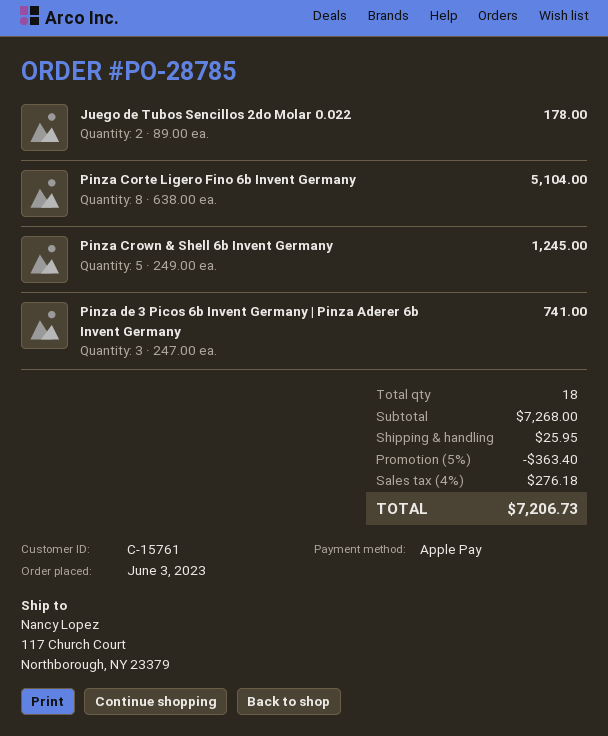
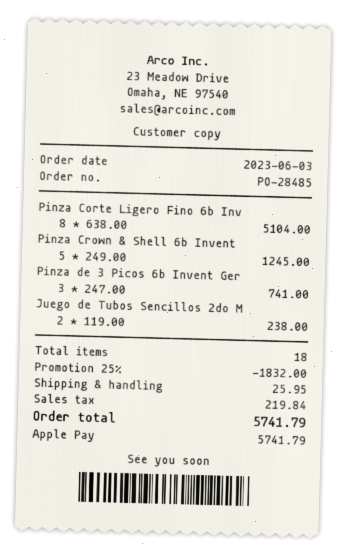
order number: PO-28785 -> PO-28485
Juego de Tubos Sencillos 2do Molar 0.022: 2 x 89.00 = 178.00 -> 2 x 119.00 = 238.00
discount: 5% = 363.40 -> 25% = 1832.00
tax: 276.18 -> 219.84
total: 7206.73 -> 5741.79

